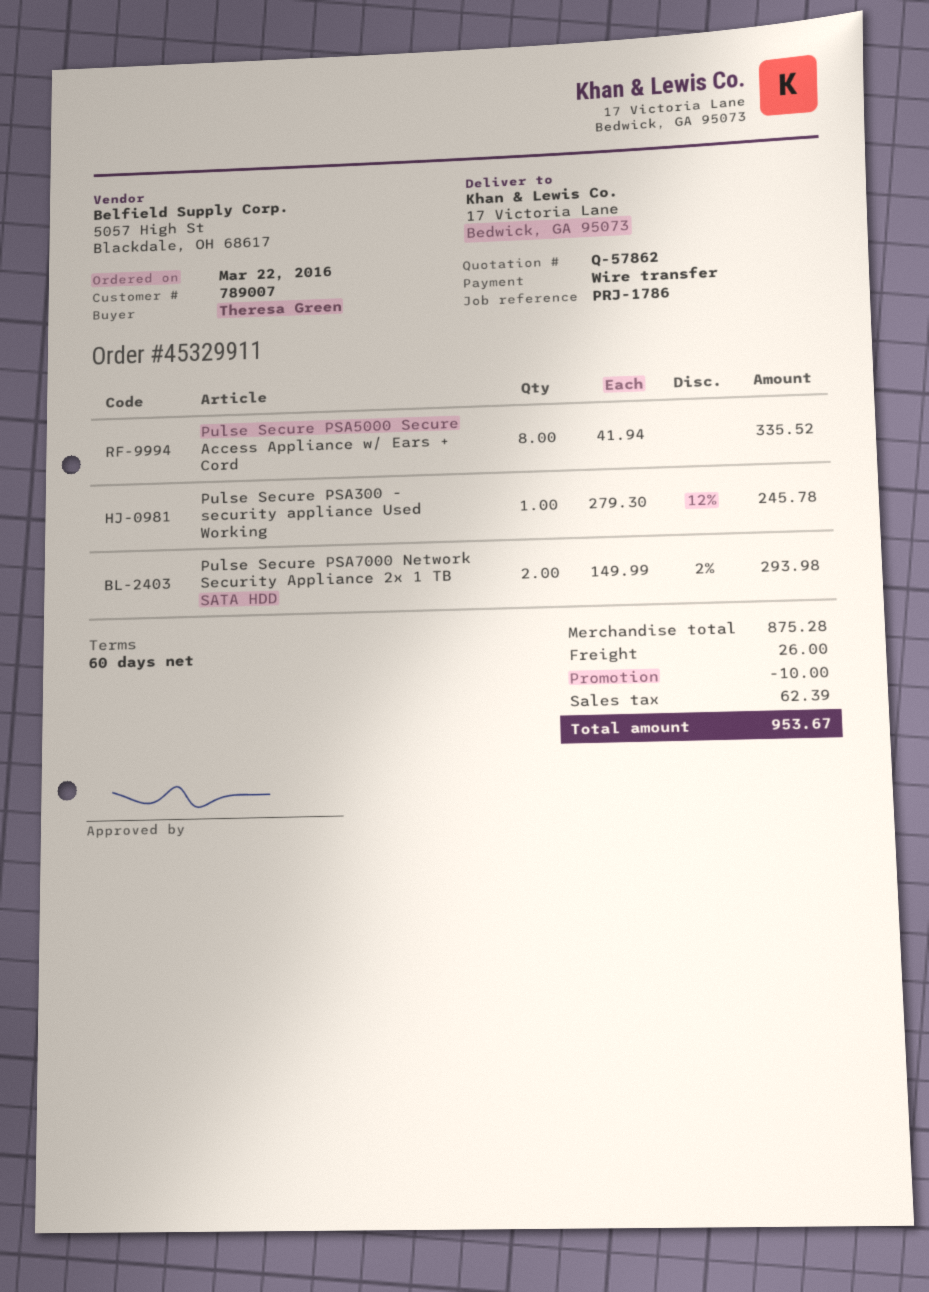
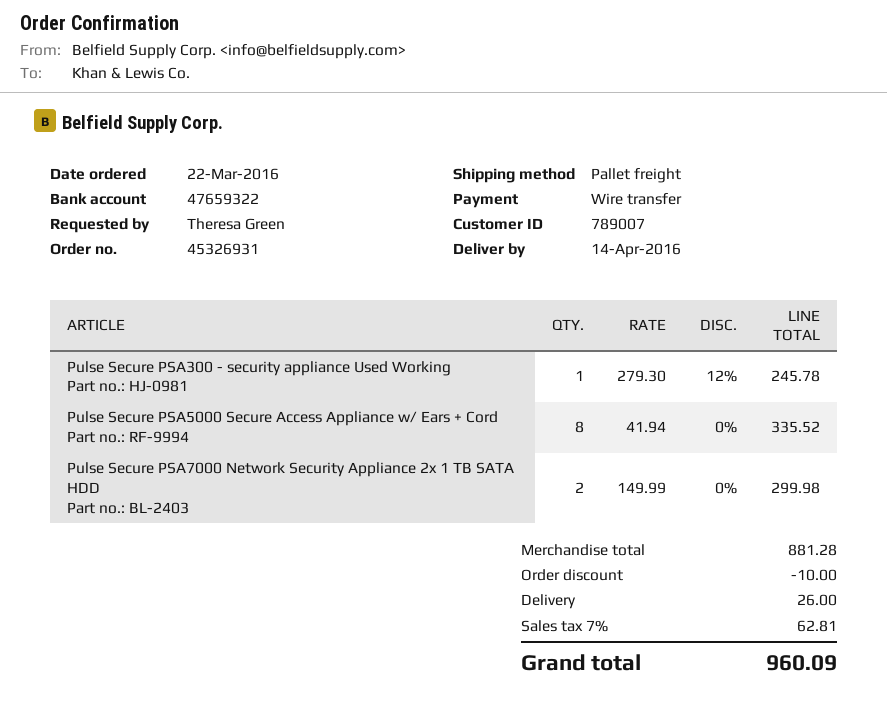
order number: 45329911 -> 45326931
Pulse Secure PSA7000 Network Security Appliance 2x 1 TB SATA HDD: 2 x 149.99 - 2% = 293.98 -> 2 x 149.99 = 299.98
subtotal: 875.28 -> 881.28
tax: 62.39 -> 62.81
total: 953.67 -> 960.09

